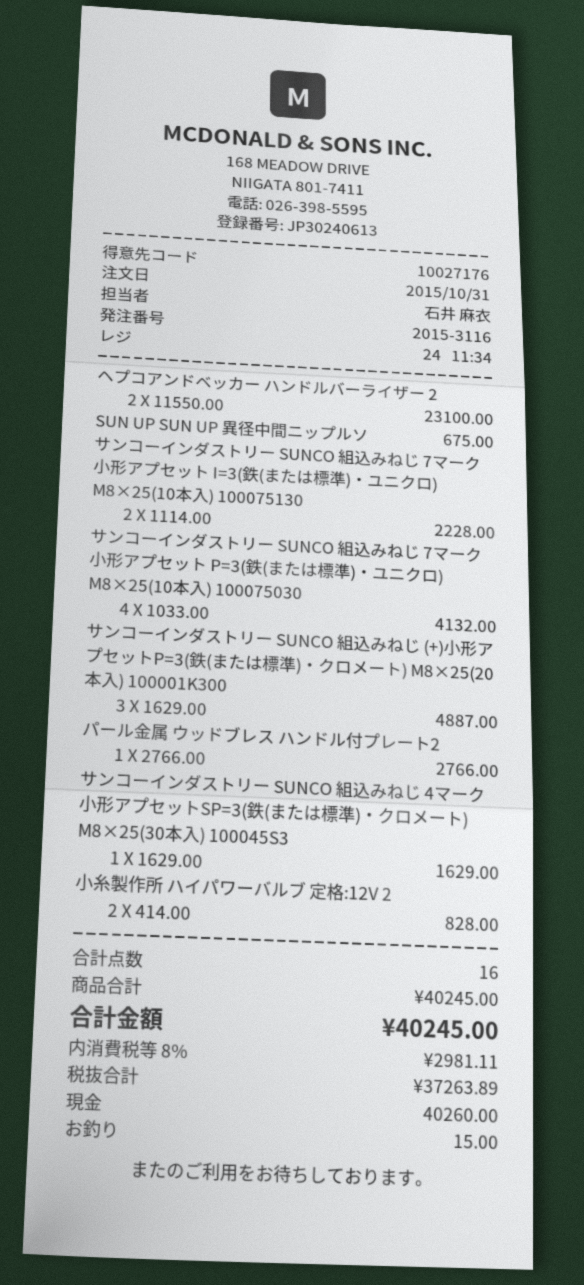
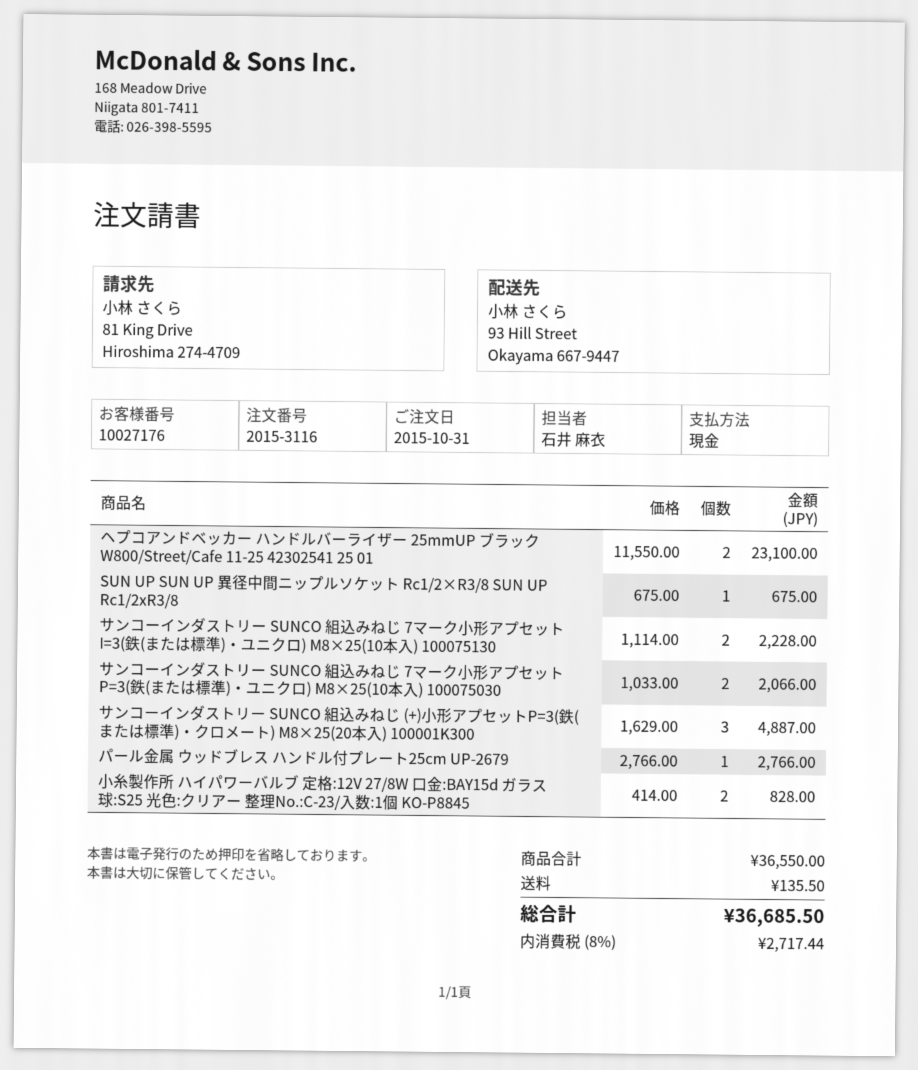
サンコーインダストリー SUNCO 組込みねじ 7マーク小形アプセット P=3(鉄(または標準)・ユニクロ) M8×25(10本入) 100075030: 4 x 1033.00 = 4132.00 -> 2 x 1033.00 = 2066.00
サンコーインダストリー SUNCO 組込みねじ 4マーク小形アプセットSP=3(鉄(または標準)・クロメート) M8×25(30本入) 100045S3: 1 x 1629.00 = 1629.00 -> none
subtotal: 40245.00 -> 36550.00
shipping: none -> 135.50
tax: 8% = 2981.11 -> 8% = 2717.44
total: 40245.00 -> 36685.50

